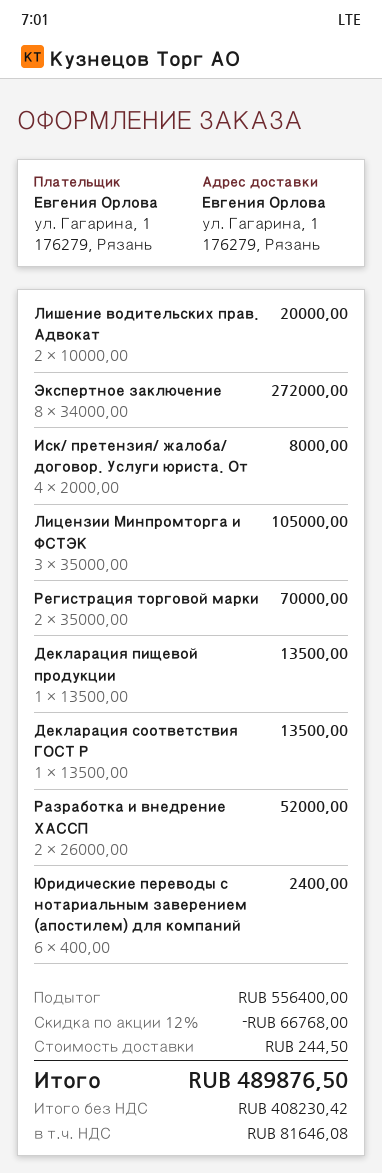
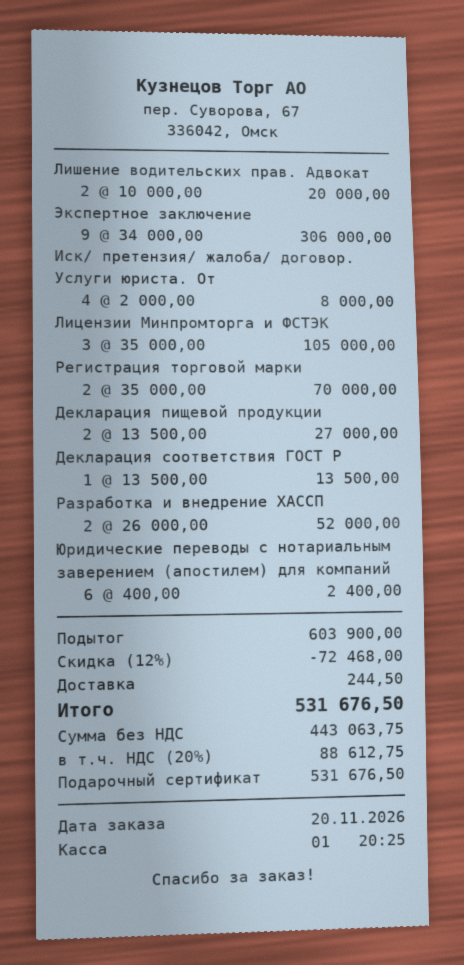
Экспертное заключение: 8 x 34000.00 = 272000.00 -> 9 x 34000.00 = 306000.00
Декларация пищевой продукции: 1 x 13500.00 = 13500.00 -> 2 x 13500.00 = 27000.00
subtotal: 556400.00 -> 603900.00
discount: 12% = 66768.00 -> 12% = 72468.00
net: 408230.42 -> 443063.75
tax: 81646.08 -> 88612.75
total: 489876.50 -> 531676.50

